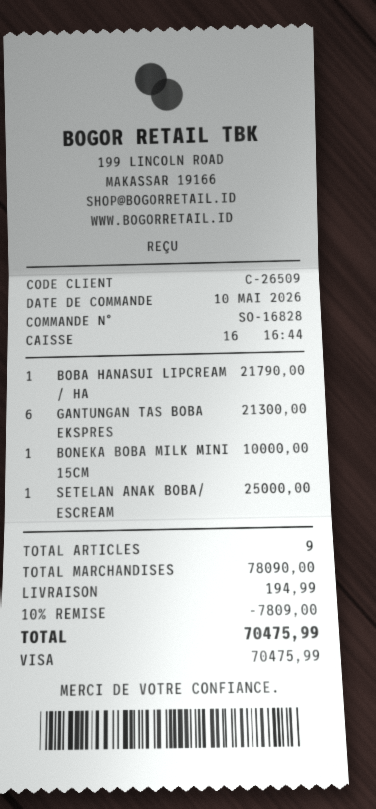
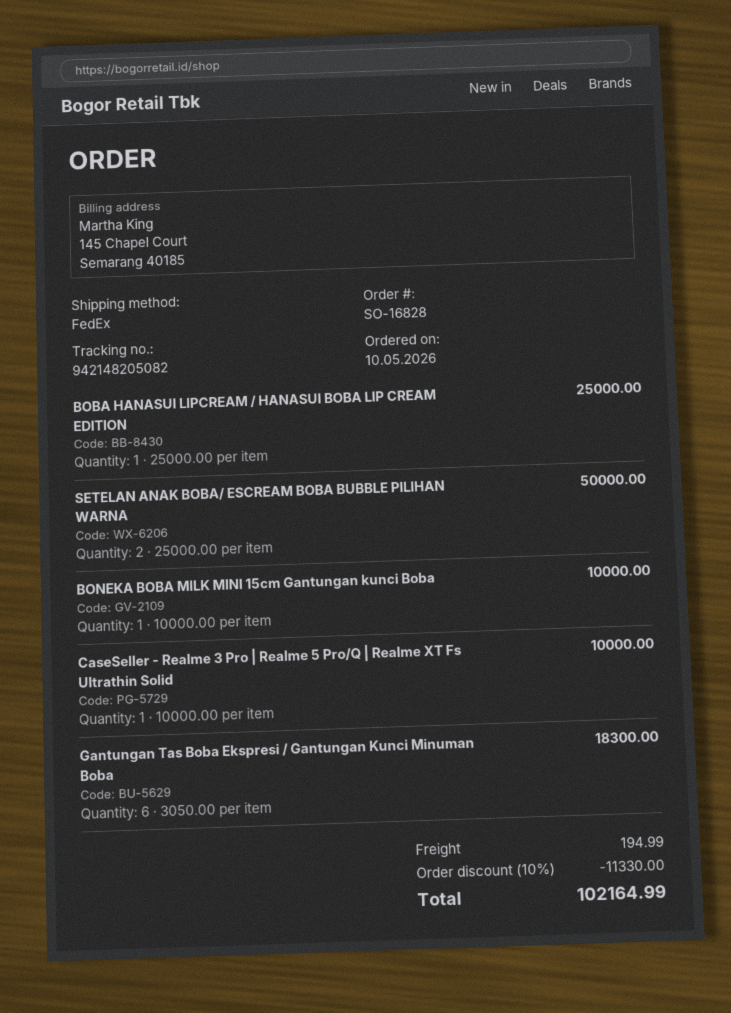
BOBA HANASUI LIPCREAM / HA: 1 for 21790.00 -> 1 for 25000.00
GANTUNGAN TAS BOBA EKSPRES: 6 for 21300.00 -> 6 for 18300.00
SETELAN ANAK BOBA/ ESCREAM: 1 for 25000.00 -> 2 for 50000.00
CaseSeller - Realme 3 Pro | Realme 5 Pro/Q | Realme XT Fs Ultrathin Solid: none -> 1 for 10000.00
discount: 10% = 7809.00 -> 10% = 11330.00
total: 70475.99 -> 102164.99

